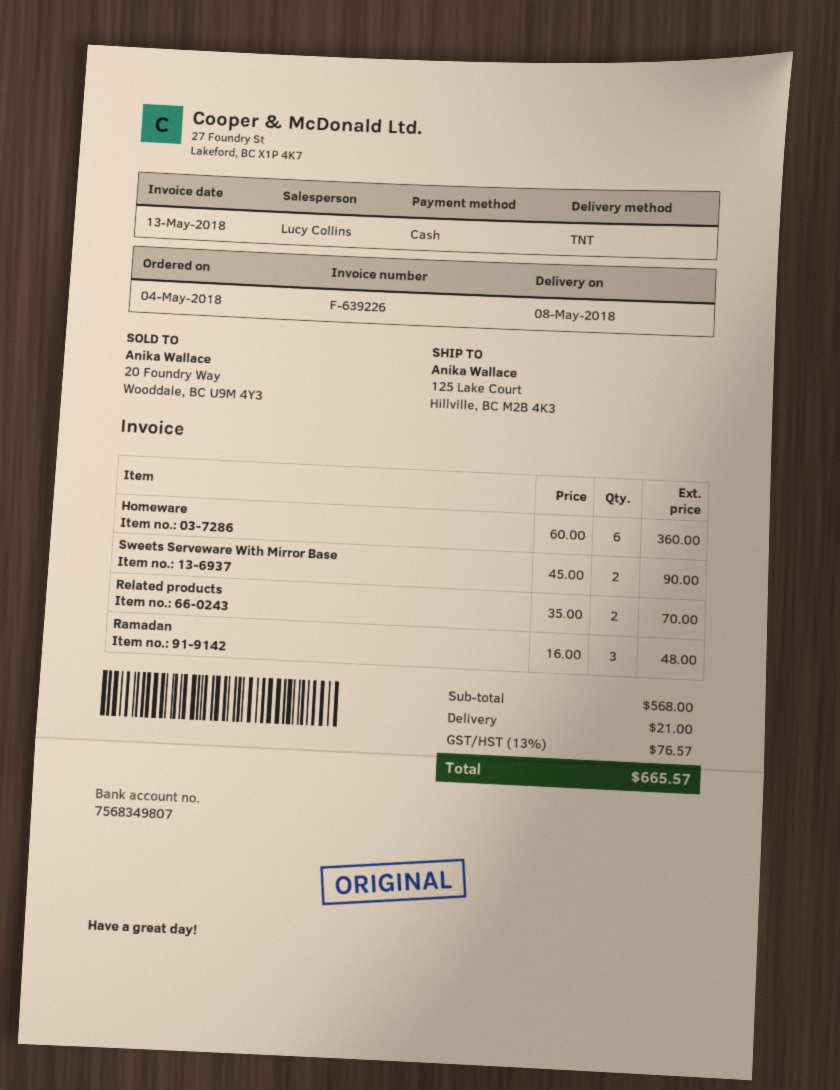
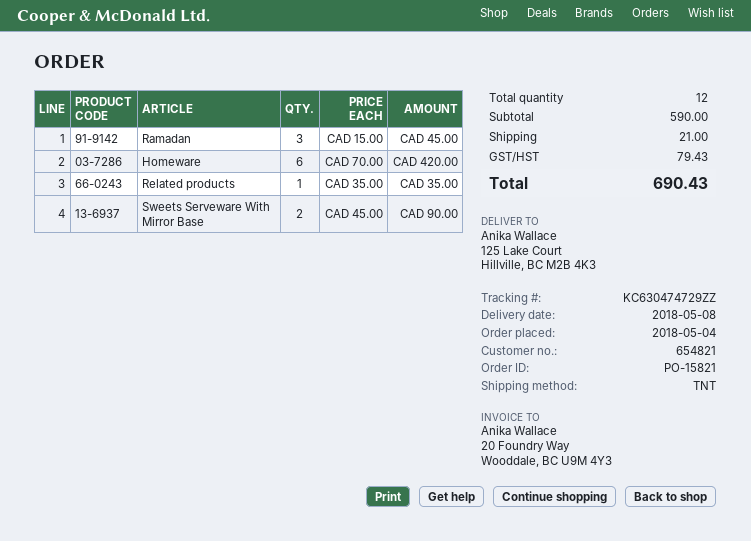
Homeware: 6 x 60.00 = 360.00 -> 6 x 70.00 = 420.00
Related products: 2 x 35.00 = 70.00 -> 1 x 35.00 = 35.00
Ramadan: 3 x 16.00 = 48.00 -> 3 x 15.00 = 45.00
subtotal: 568.00 -> 590.00
tax: 76.57 -> 79.43
total: 665.57 -> 690.43

